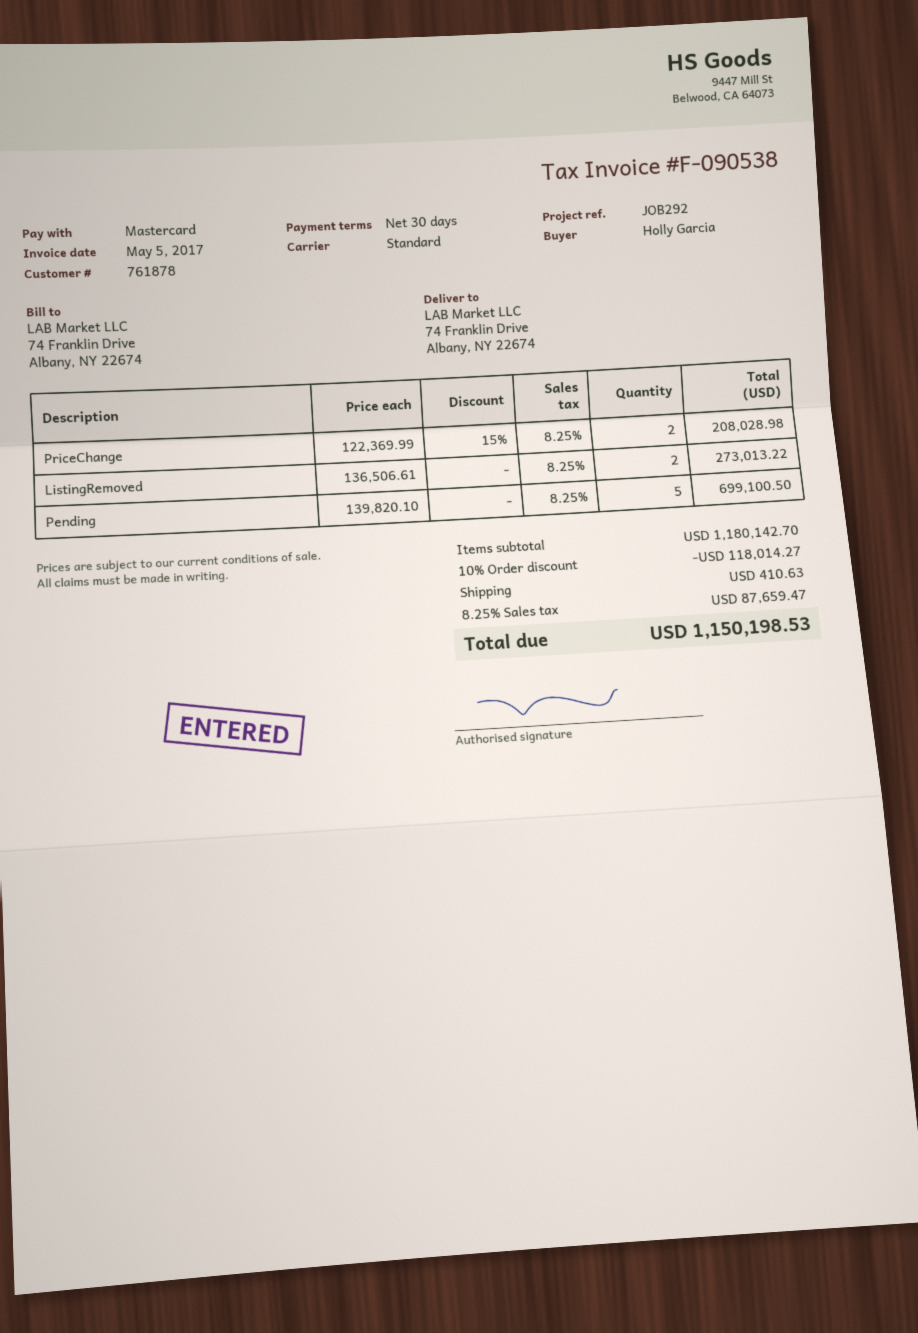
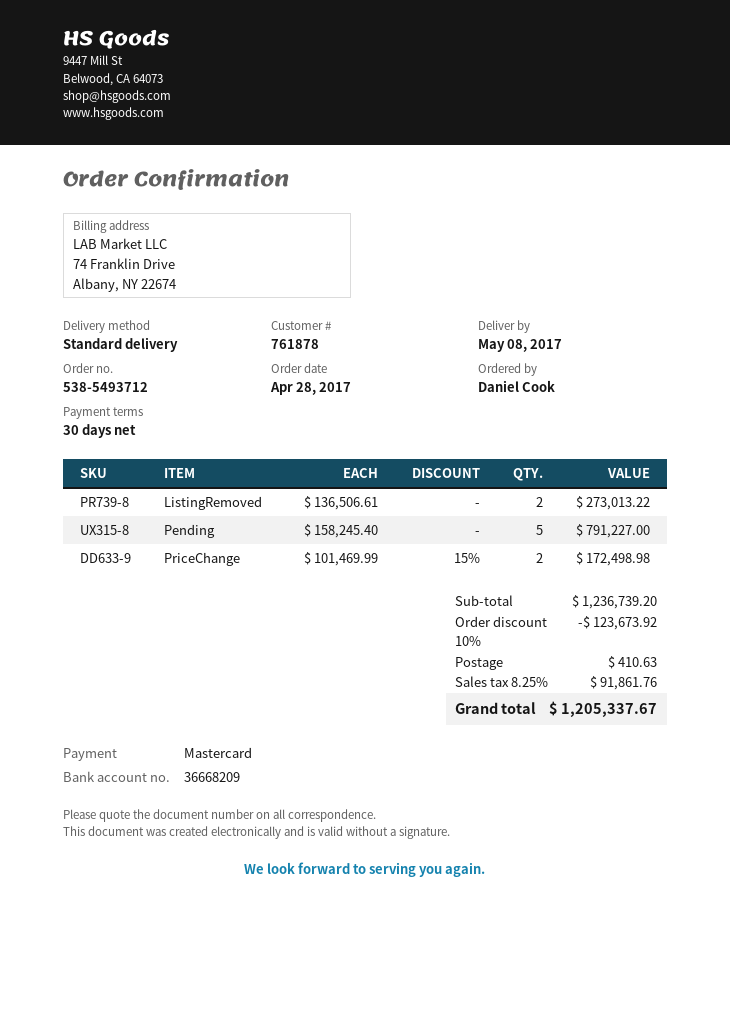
ordered by: Holly Garcia -> Daniel Cook
PriceChange: 2 x 122369.99 - 15% = 208028.98 -> 2 x 101469.99 - 15% = 172498.98
Pending: 5 x 139820.10 = 699100.50 -> 5 x 158245.40 = 791227.00
subtotal: 1180142.70 -> 1236739.20
discount: 10% = 118014.27 -> 10% = 123673.92
tax: 8.25% = 87659.47 -> 8.25% = 91861.76
total: 1150198.53 -> 1205337.67

